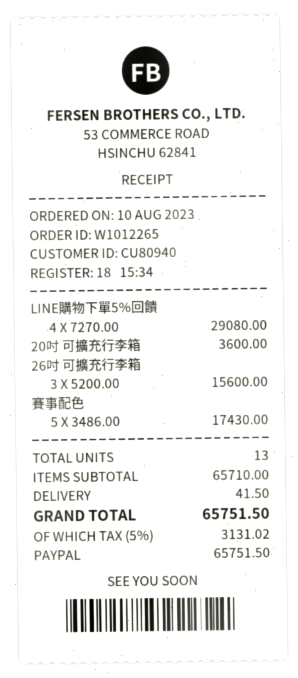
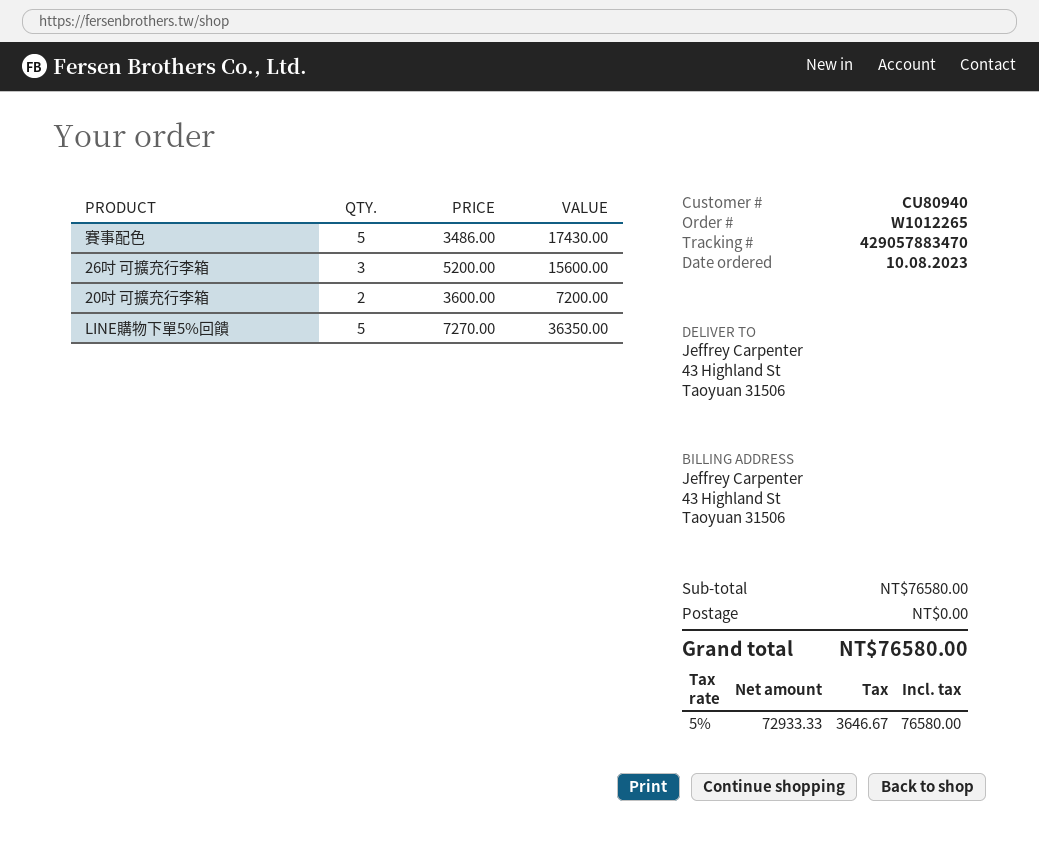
LINE購物下單5%回饋: 4 x 7270.00 = 29080.00 -> 5 x 7270.00 = 36350.00
20吋 可擴充行李箱: 1 x 3600.00 = 3600.00 -> 2 x 3600.00 = 7200.00
subtotal: 65710.00 -> 76580.00
shipping: 41.50 -> 0.00
tax: 5% = 3131.02 -> 5% = 3646.67
total: 65751.50 -> 76580.00

